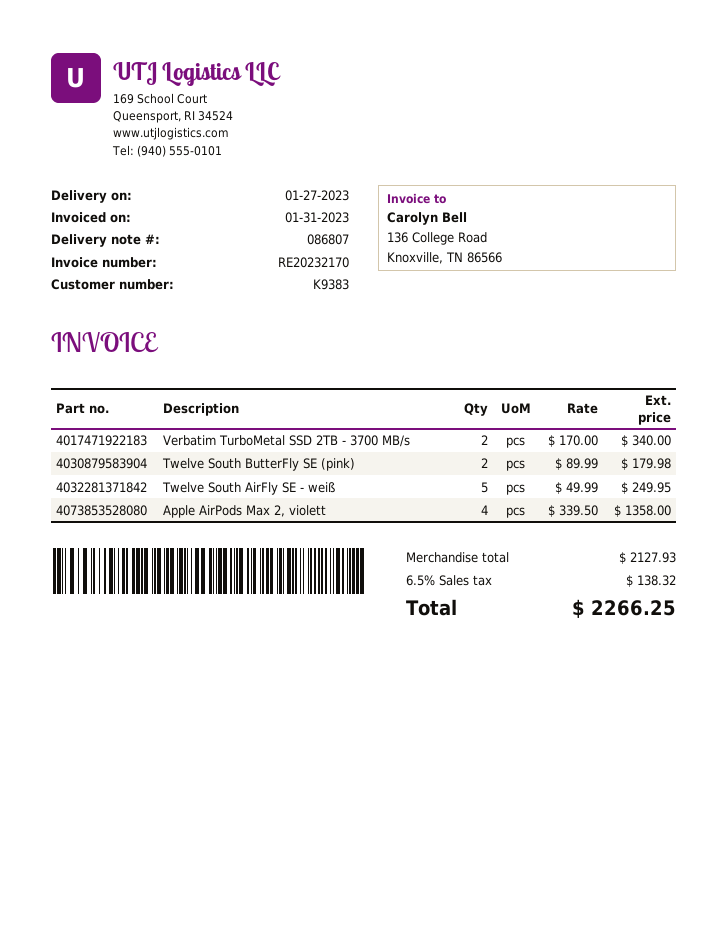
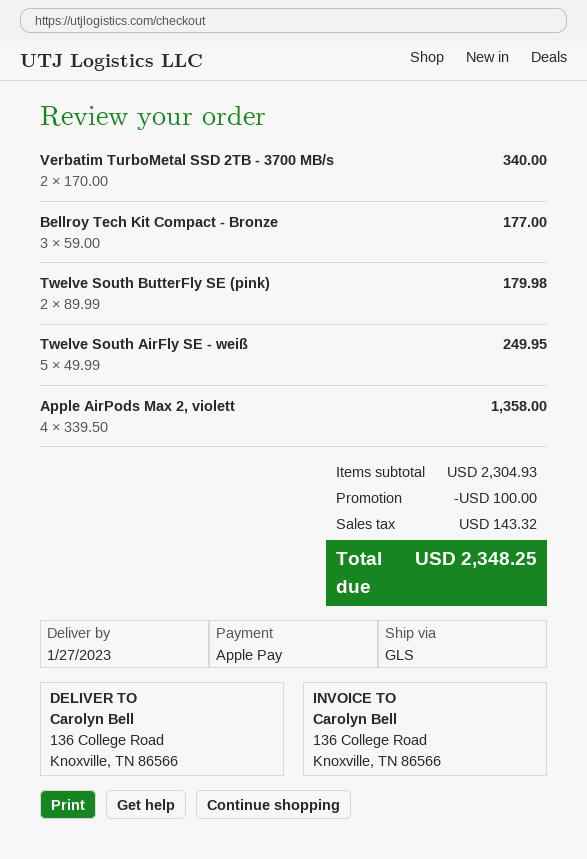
Bellroy Tech Kit Compact - Bronze: none -> 3 x 59.00 = 177.00
subtotal: 2127.93 -> 2304.93
discount: none -> 100.00
tax: 138.32 -> 143.32
total: 2266.25 -> 2348.25

